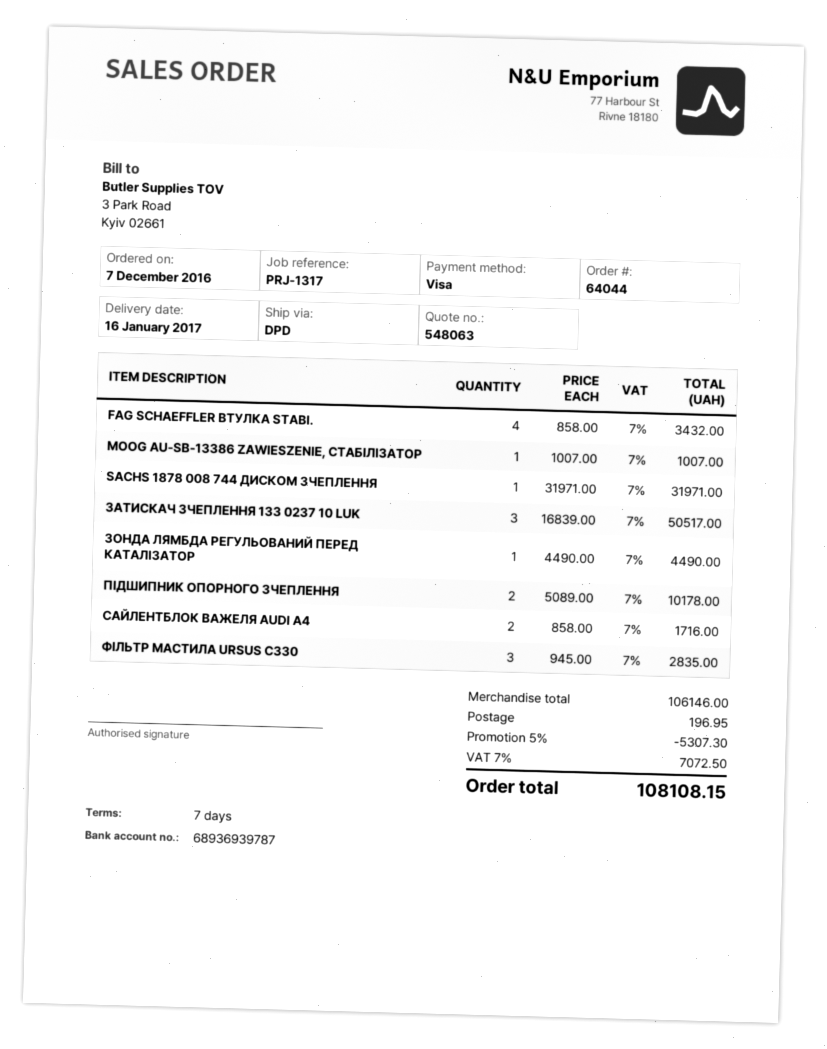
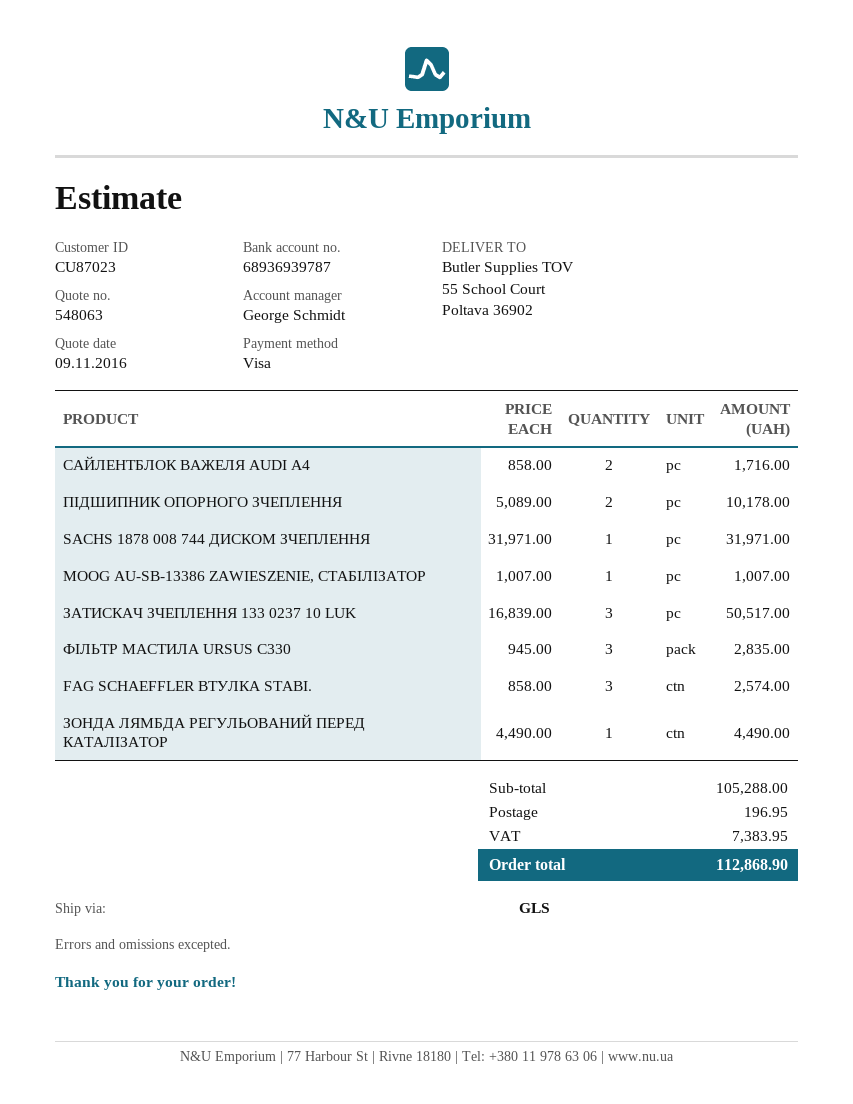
shipping method: DPD -> GLS
FAG SCHAEFFLER ВТУЛКА STABI.: 4 x 858.00 = 3432.00 -> 3 x 858.00 = 2574.00
subtotal: 106146.00 -> 105288.00
discount: 5% = 5307.30 -> none
tax: 7072.50 -> 7383.95
total: 108108.15 -> 112868.90

